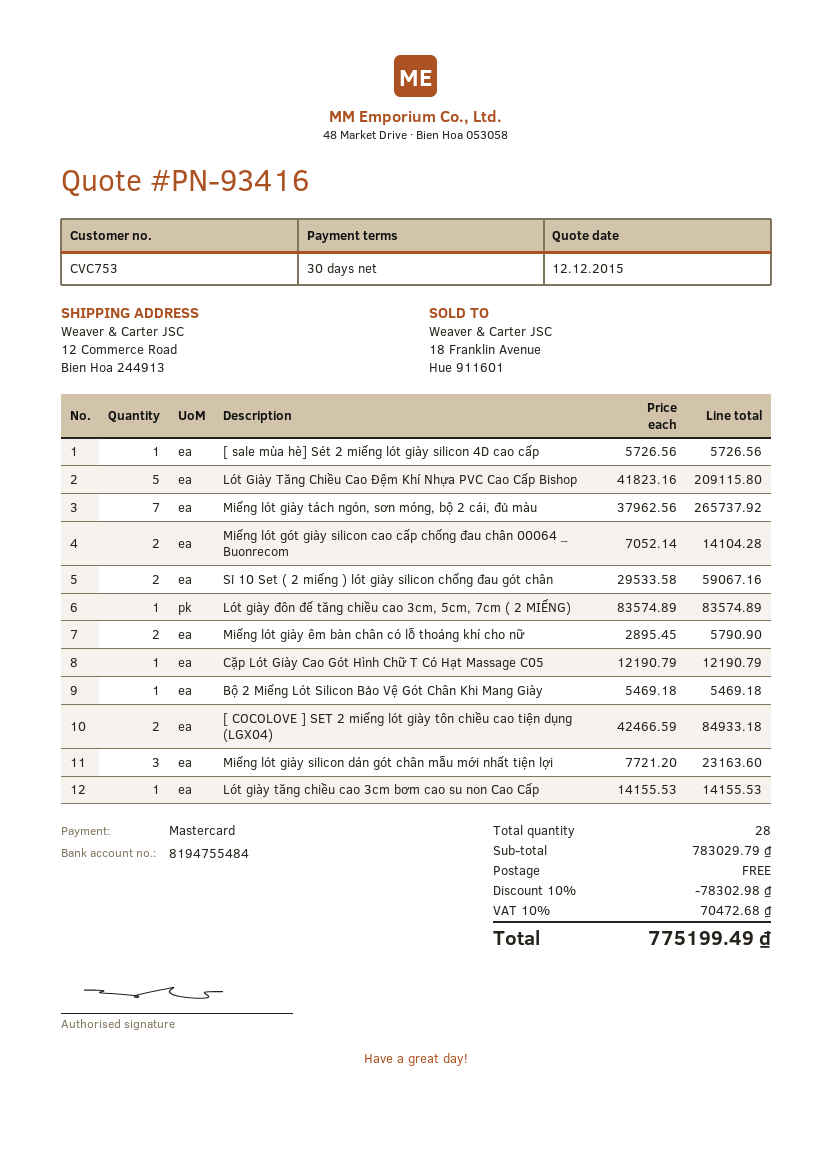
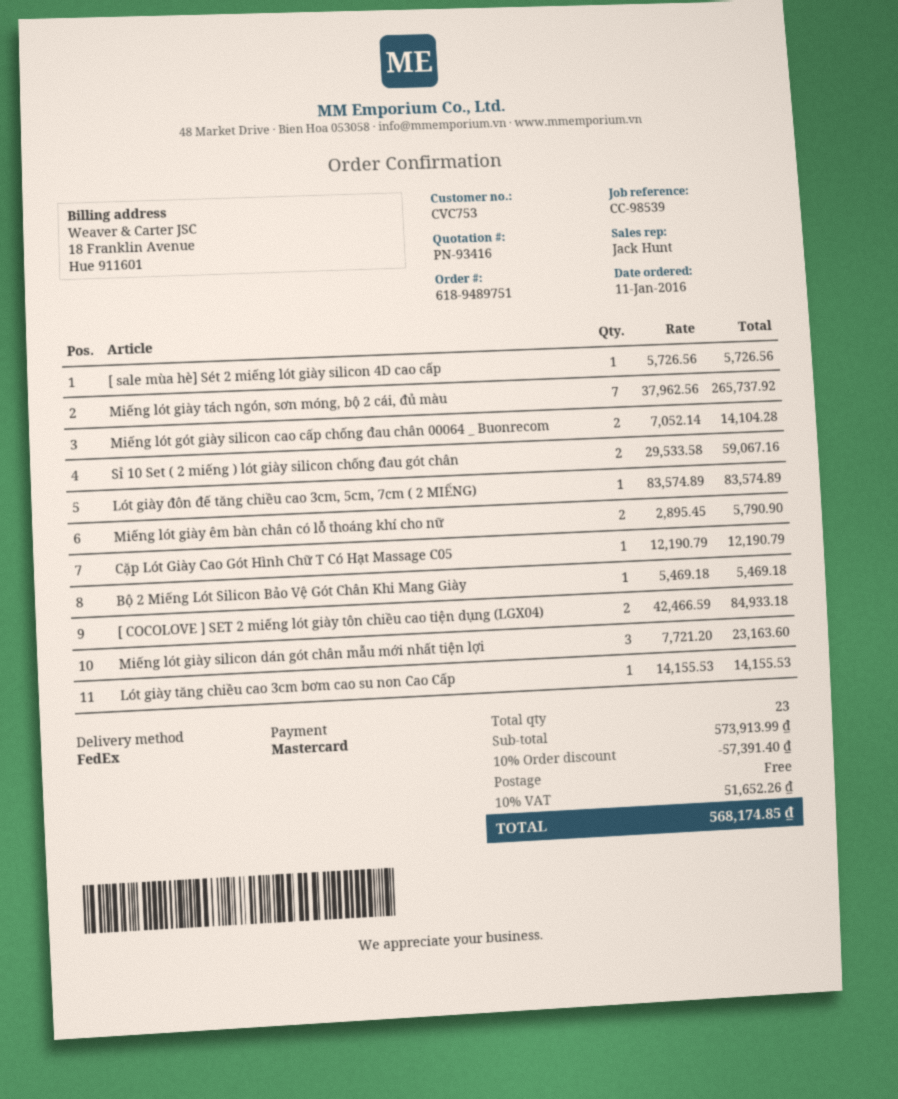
Lót Giày Tăng Chiều Cao Đệm Khí Nhựa PVC Cao Cấp Bishop: 5 x 41823.16 = 209115.80 -> none
total quantity: 28 -> 23
subtotal: 783029.79 -> 573913.99
discount: 10% = 78302.98 -> 10% = 57391.40
tax: 10% = 70472.68 -> 10% = 51652.26
total: 775199.49 -> 568174.85

